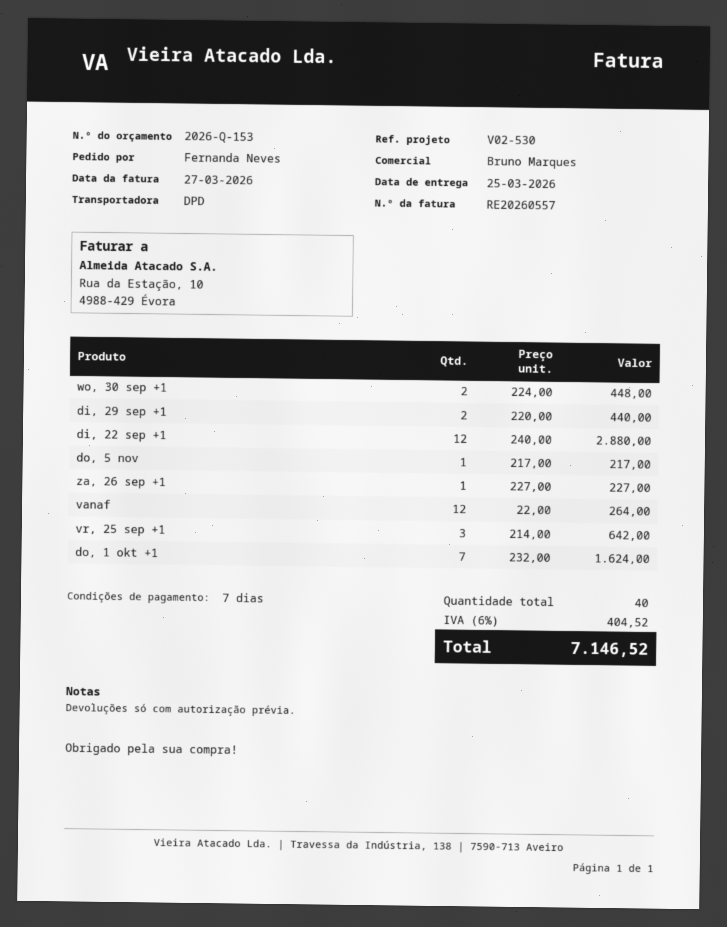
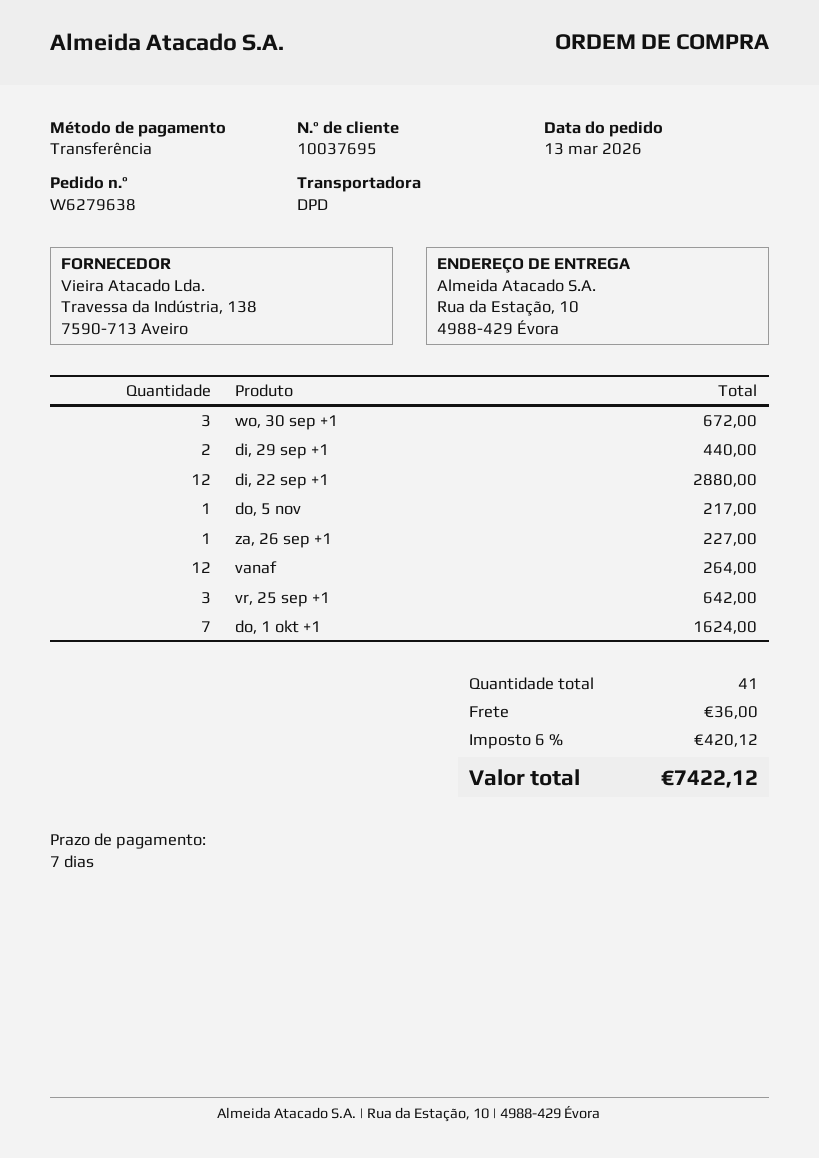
wo, 30 sep +1: 2 for 448.00 -> 3 for 672.00
total quantity: 40 -> 41
shipping: none -> 36.00
tax: 6% = 404.52 -> 6% = 420.12
total: 7146.52 -> 7422.12

